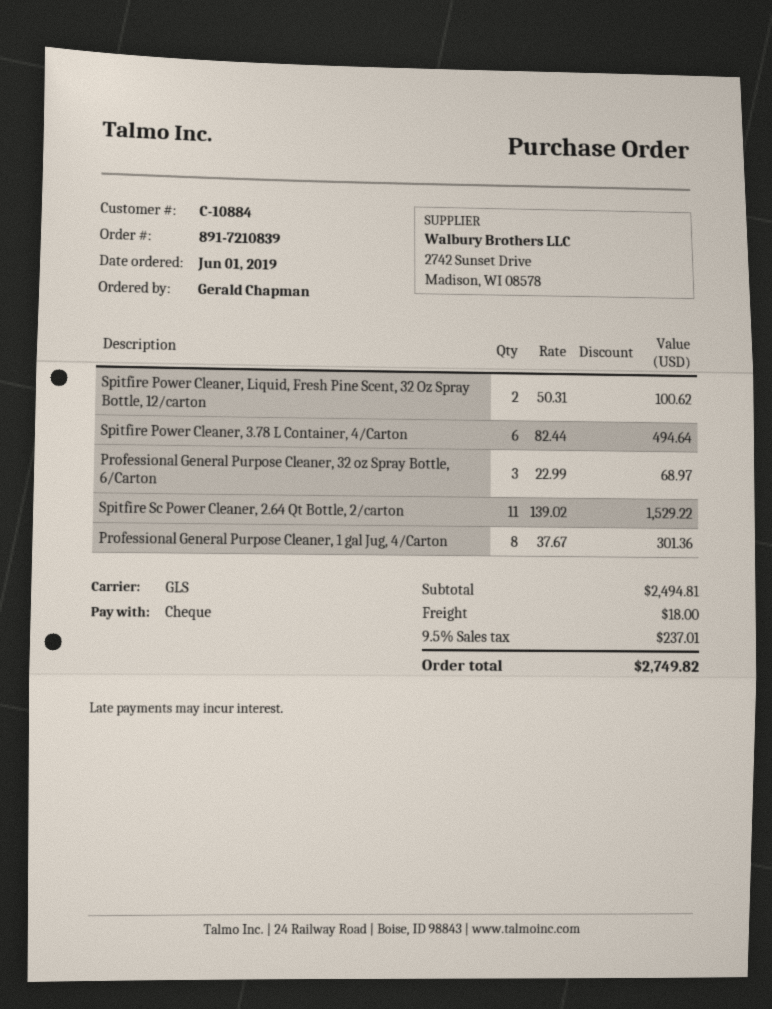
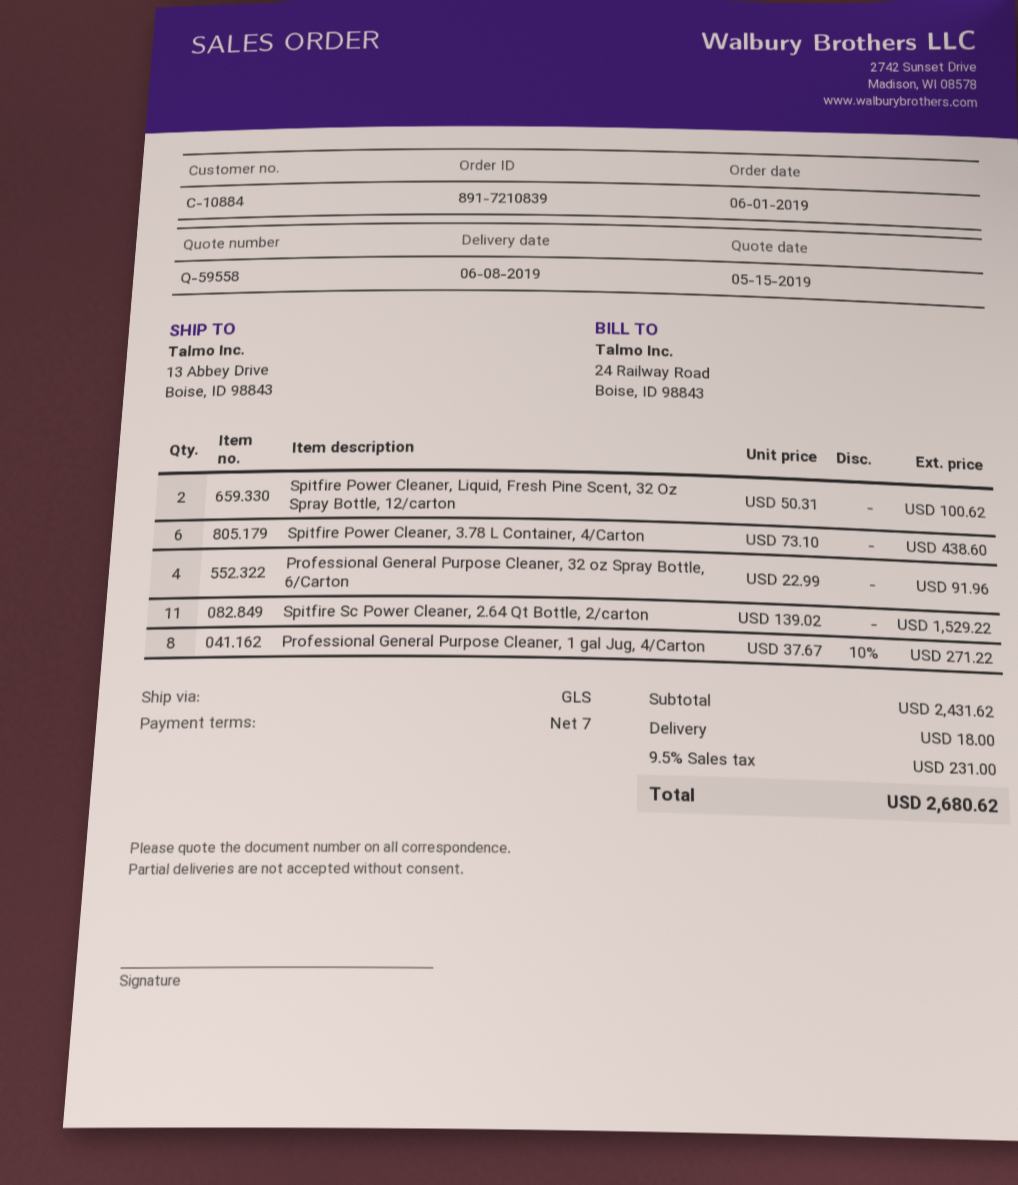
Spitfire Power Cleaner, 3.78 L Container, 4/Carton: 6 x 82.44 = 494.64 -> 6 x 73.10 = 438.60
Professional General Purpose Cleaner, 32 oz Spray Bottle, 6/Carton: 3 x 22.99 = 68.97 -> 4 x 22.99 = 91.96
Professional General Purpose Cleaner, 1 gal Jug, 4/Carton: 8 x 37.67 = 301.36 -> 8 x 37.67 - 10% = 271.22
subtotal: 2494.81 -> 2431.62
tax: 9.5% = 237.01 -> 9.5% = 231.00
total: 2749.82 -> 2680.62

